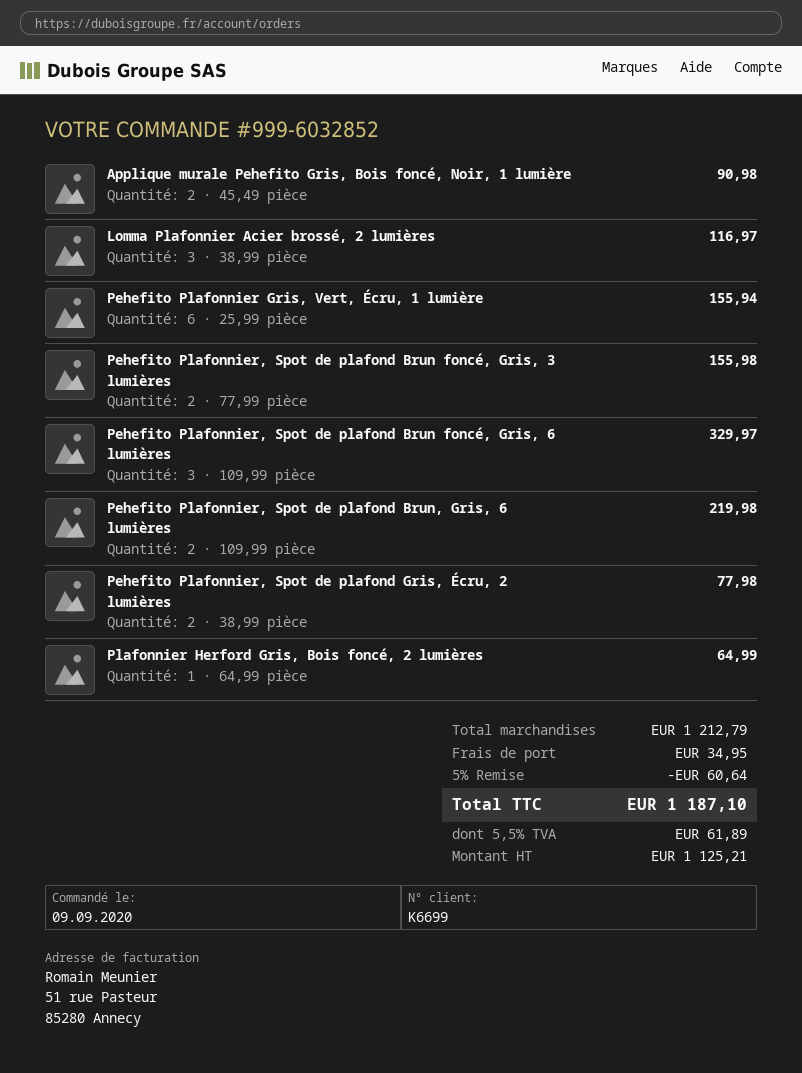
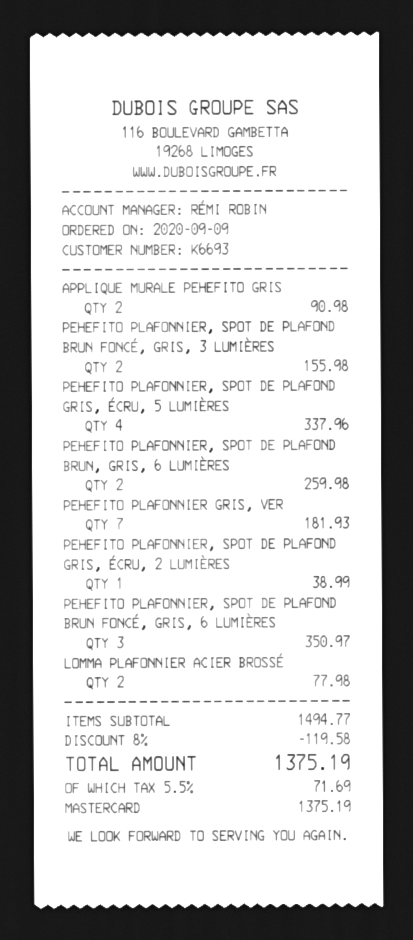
customer number: K6699 -> K6693
Lomma Plafonnier Acier brossé, 2 lumières: 3 for 116.97 -> 2 for 77.98
Pehefito Plafonnier Gris, Vert, Écru, 1 lumière: 6 for 155.94 -> 7 for 181.93
Pehefito Plafonnier, Spot de plafond Brun foncé, Gris, 6 lumières: 3 for 329.97 -> 3 for 350.97
Pehefito Plafonnier, Spot de plafond Brun, Gris, 6 lumières: 2 for 219.98 -> 2 for 259.98
Pehefito Plafonnier, Spot de plafond Gris, Écru, 2 lumières: 2 for 77.98 -> 1 for 38.99
Plafonnier Herford Gris, Bois foncé, 2 lumières: 1 for 64.99 -> none
PEHEFITO PLAFONNIER, SPOT DE PLAFOND GRIS, ÉCRU, 5 LUMIÈRES: none -> 4 for 337.96
subtotal: 1212.79 -> 1494.77
discount: 5% = 60.64 -> 8% = 119.58
shipping: 34.95 -> none
tax: 5.5% = 61.89 -> 5.5% = 71.69
total: 1187.10 -> 1375.19

